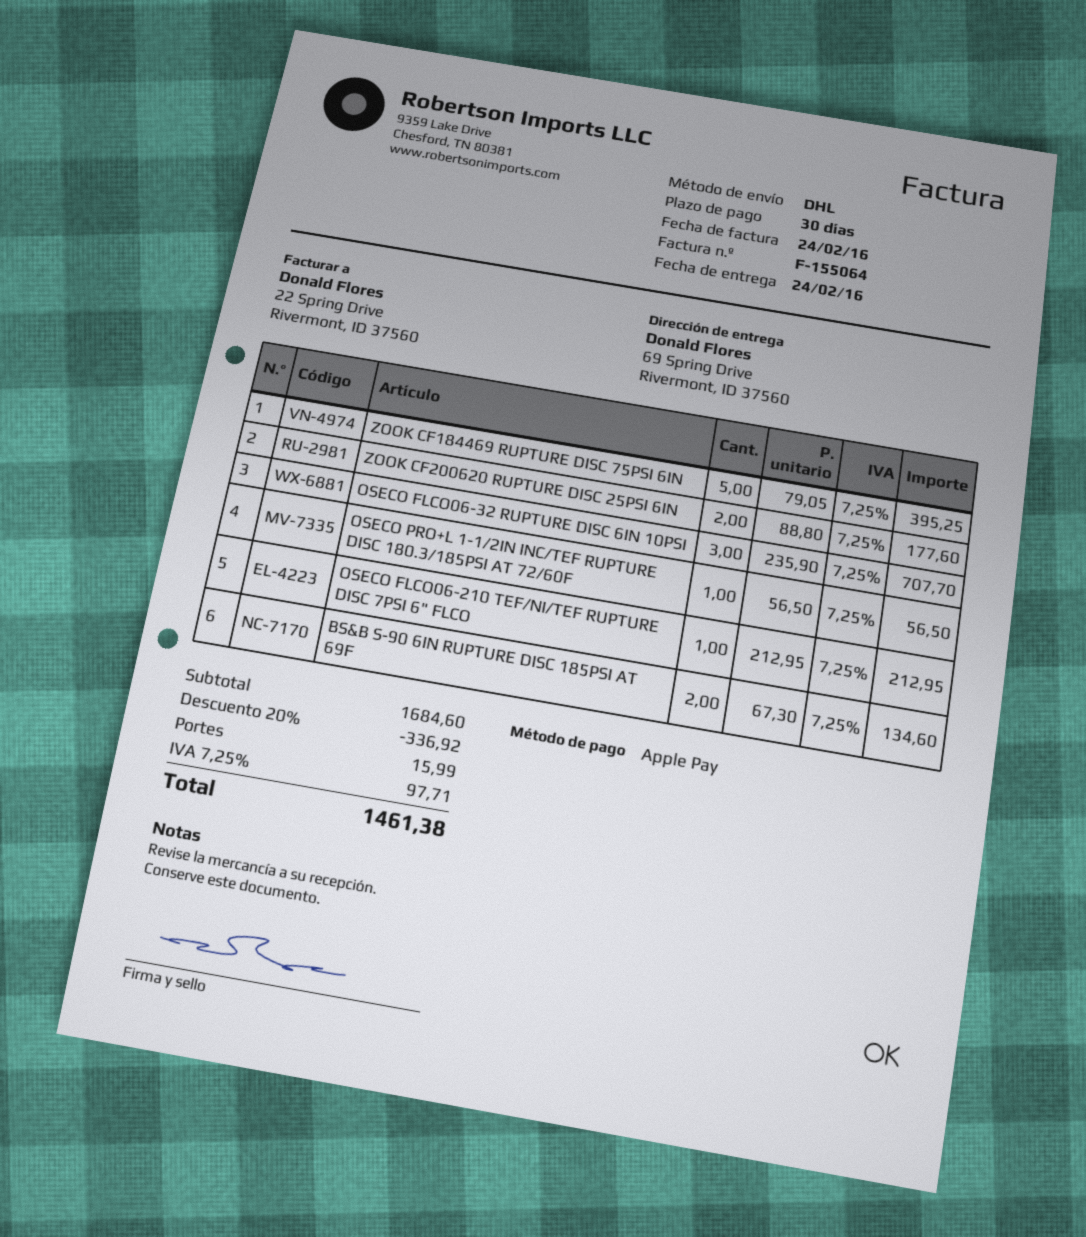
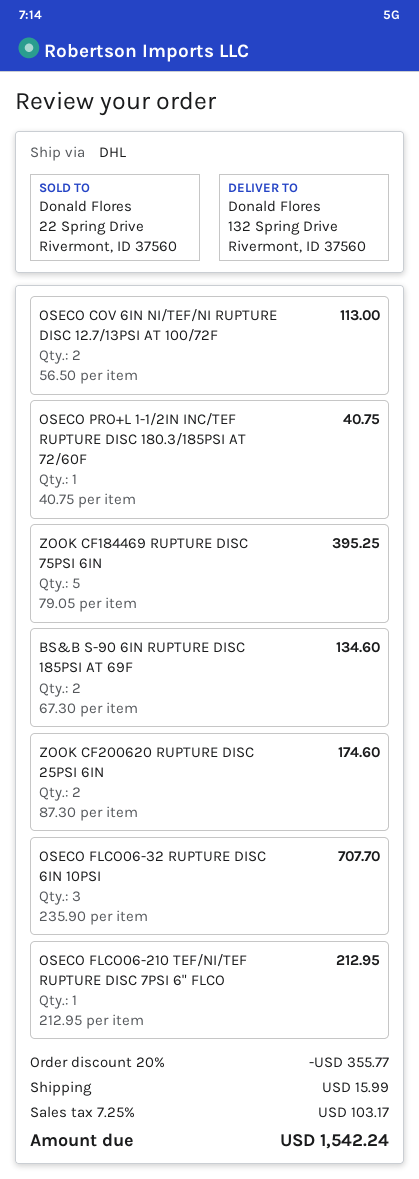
ship to: 69 Spring Drive, Rivermont, ID 37560 -> 132 Spring Drive, Rivermont, ID 37560
ZOOK CF200620 RUPTURE DISC 25PSI 6IN: 2 x 88.80 = 177.60 -> 2 x 87.30 = 174.60
OSECO PRO+L 1-1/2IN INC/TEF RUPTURE DISC 180.3/185PSI AT 72/60F: 1 x 56.50 = 56.50 -> 1 x 40.75 = 40.75
OSECO COV 6IN NI/TEF/NI RUPTURE DISC 12.7/13PSI AT 100/72F: none -> 2 x 56.50 = 113.00
discount: 20% = 336.92 -> 20% = 355.77
tax: 7.25% = 97.71 -> 7.25% = 103.17
total: 1461.38 -> 1542.24

